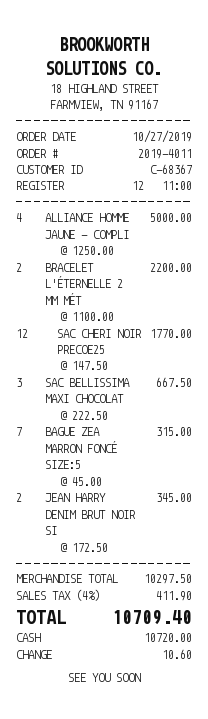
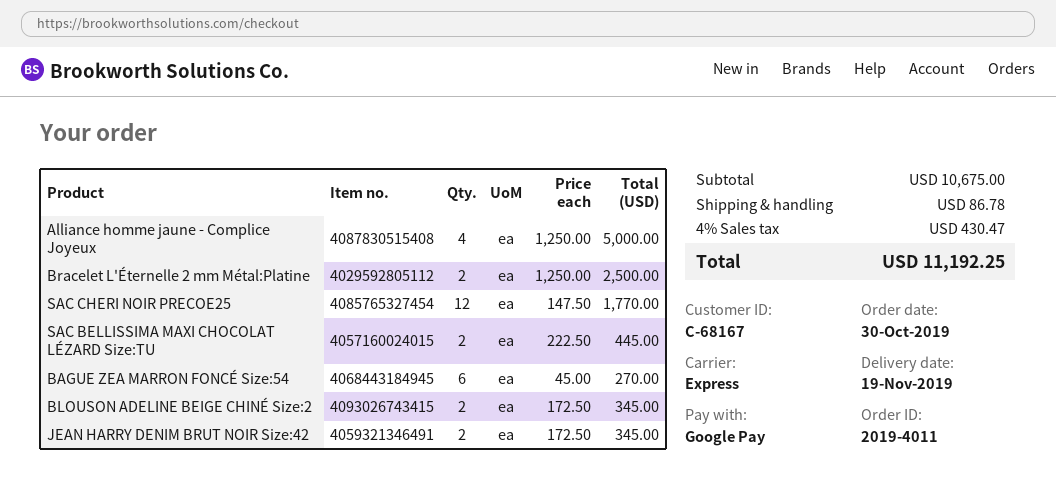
order date: 2019-10-27 -> 2019-10-30
customer number: C-68367 -> C-68167
payment method: cash -> Google Pay
BRACELET L'ÉTERNELLE 2 MM MÉT: 2 x 1100.00 = 2200.00 -> 2 x 1250.00 = 2500.00
SAC BELLISSIMA MAXI CHOCOLAT: 3 x 222.50 = 667.50 -> 2 x 222.50 = 445.00
BAGUE ZEA MARRON FONCÉ SIZE:5: 7 x 45.00 = 315.00 -> 6 x 45.00 = 270.00
BLOUSON ADELINE BEIGE CHINÉ Size:2: none -> 2 x 172.50 = 345.00
subtotal: 10297.50 -> 10675.00
shipping: none -> 86.78
tax: 4% = 411.90 -> 4% = 430.47
total: 10709.40 -> 11192.25

